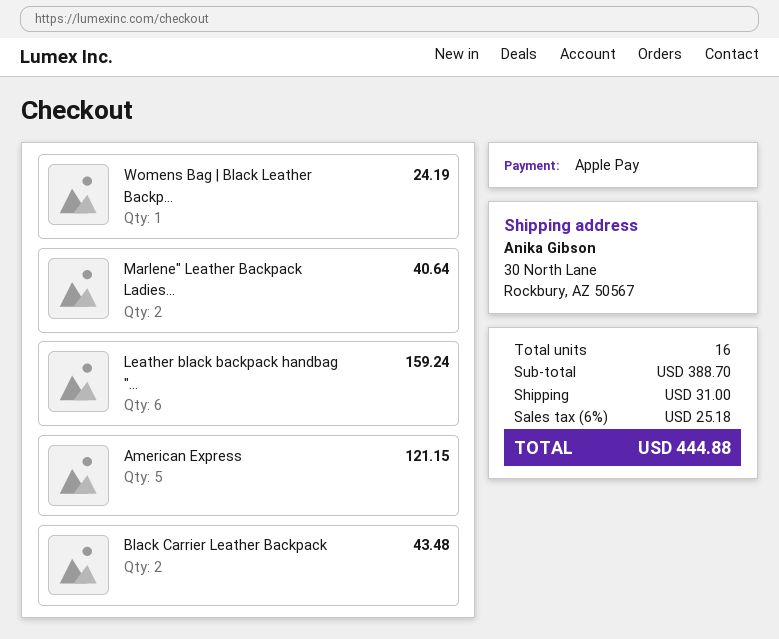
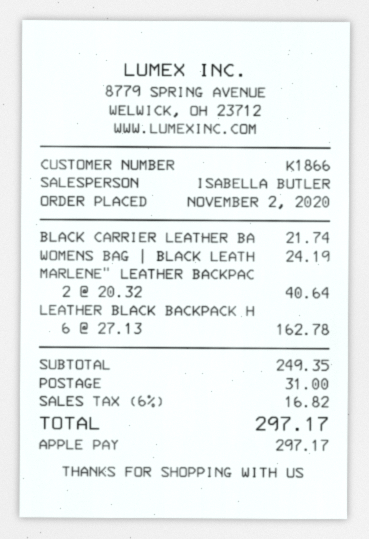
Leather black backpack handbag "...: 6 for 159.24 -> 6 for 162.78
American Express: 5 for 121.15 -> none
Black Carrier Leather Backpack: 2 for 43.48 -> 1 for 21.74
subtotal: 388.70 -> 249.35
tax: 6% = 25.18 -> 6% = 16.82
total: 444.88 -> 297.17

